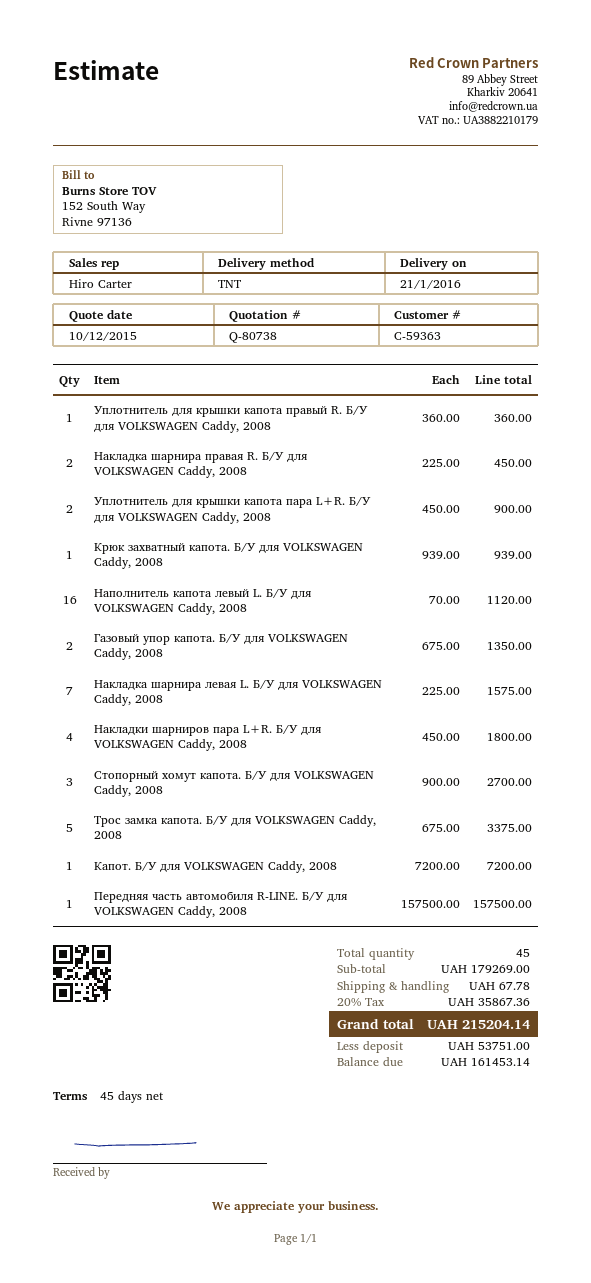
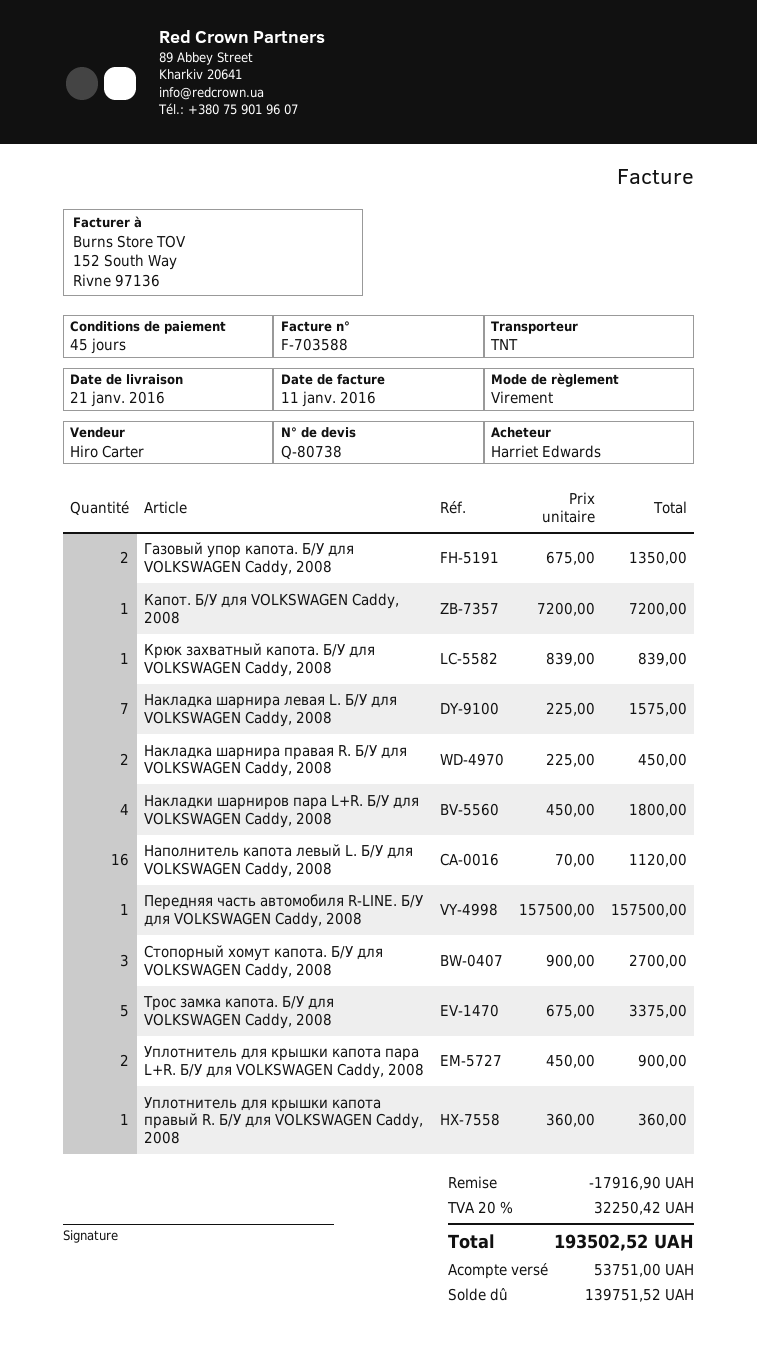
Крюк захватный капота. Б/У для VOLKSWAGEN Caddy, 2008: 1 x 939.00 = 939.00 -> 1 x 839.00 = 839.00
discount: none -> 17916.90
shipping: 67.78 -> none
tax: 20% = 35867.36 -> 20% = 32250.42
total: 215204.14 -> 193502.52
balance: 161453.14 -> 139751.52

